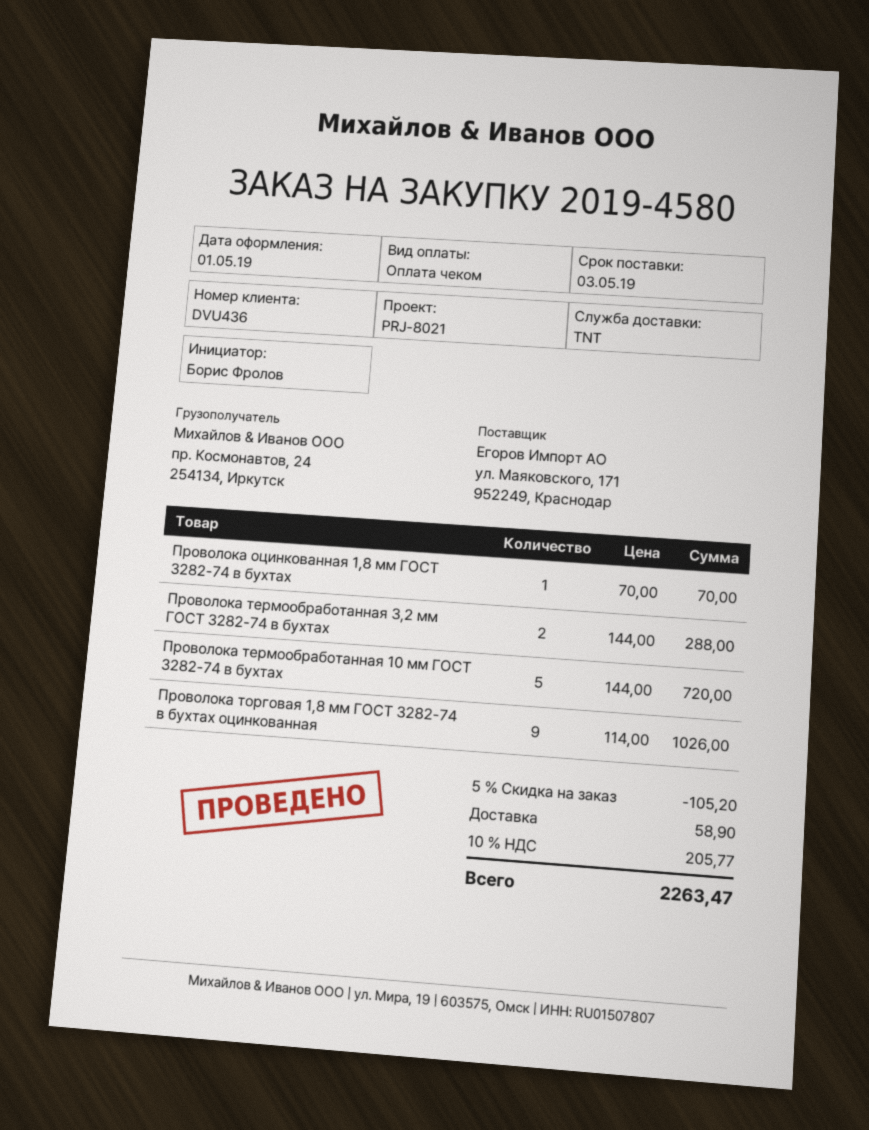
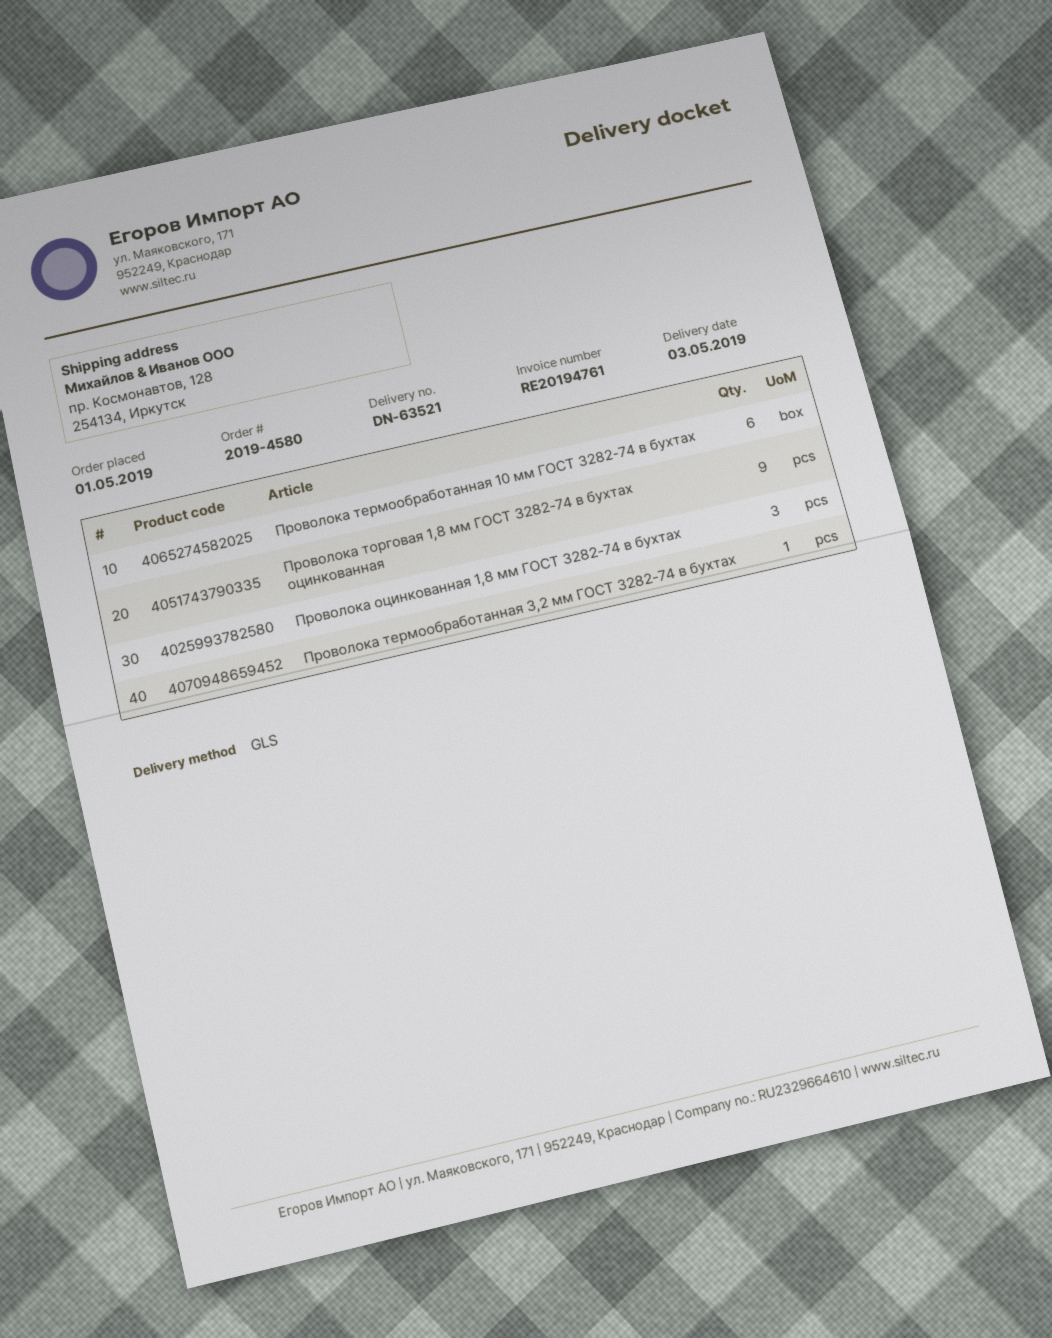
shipping method: TNT -> GLS
ship to: пр. Космонавтов, 24, 254134, Иркутск -> пр. Космонавтов, 128, 254134, Иркутск
Проволока оцинкованная 1,8 мм ГОСТ 3282-74 в бухтах: 1 -> 3
Проволока термообработанная 3,2 мм ГОСТ 3282-74 в бухтах: 2 -> 1
Проволока термообработанная 10 мм ГОСТ 3282-74 в бухтах: 5 -> 6

